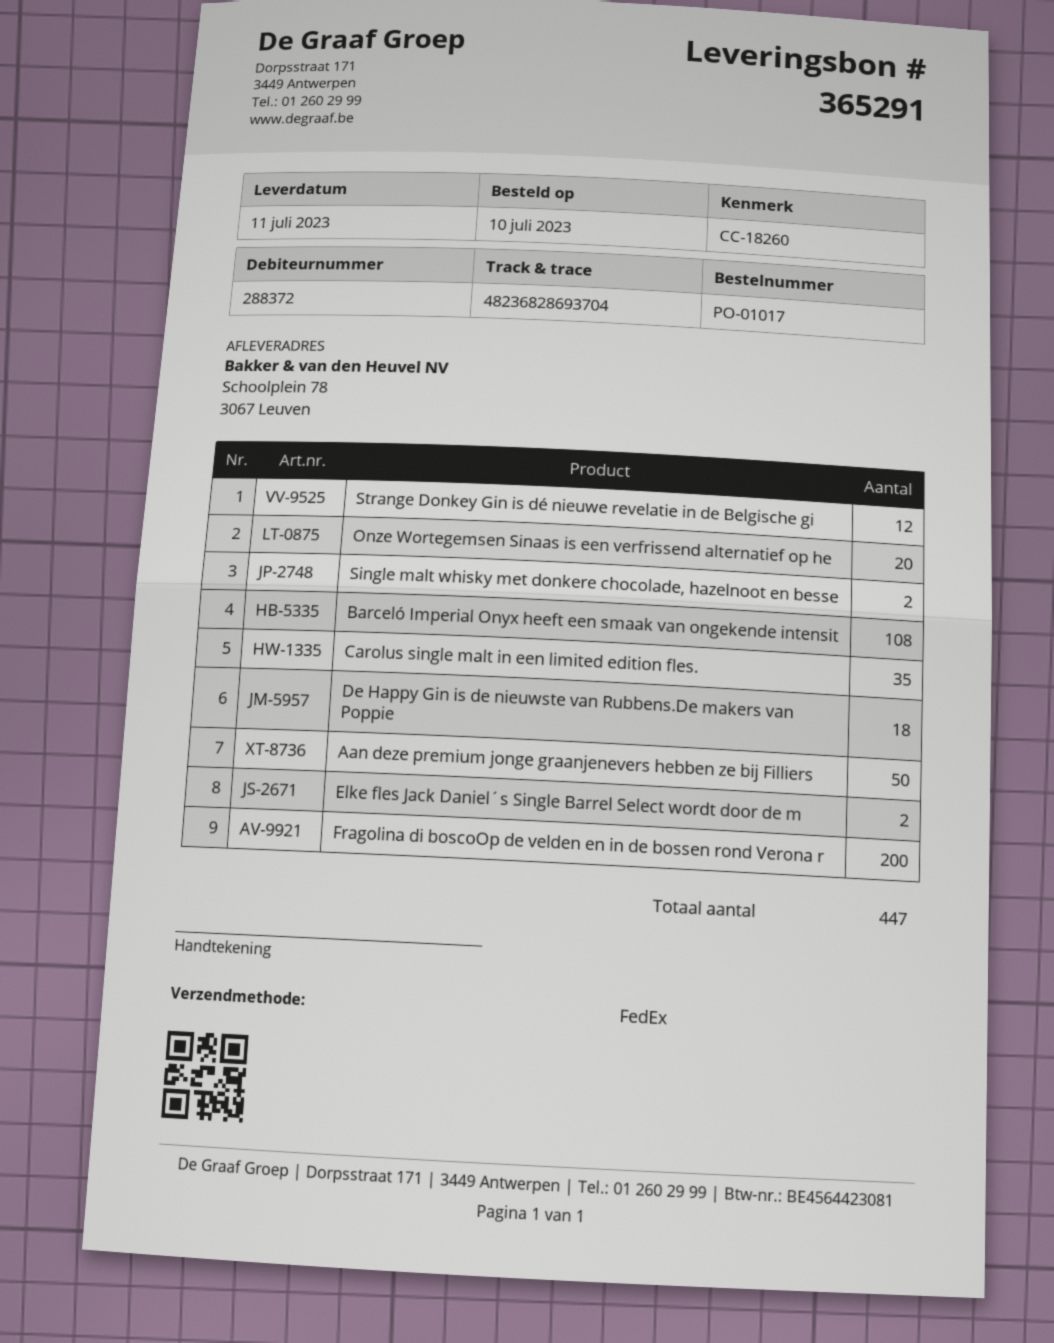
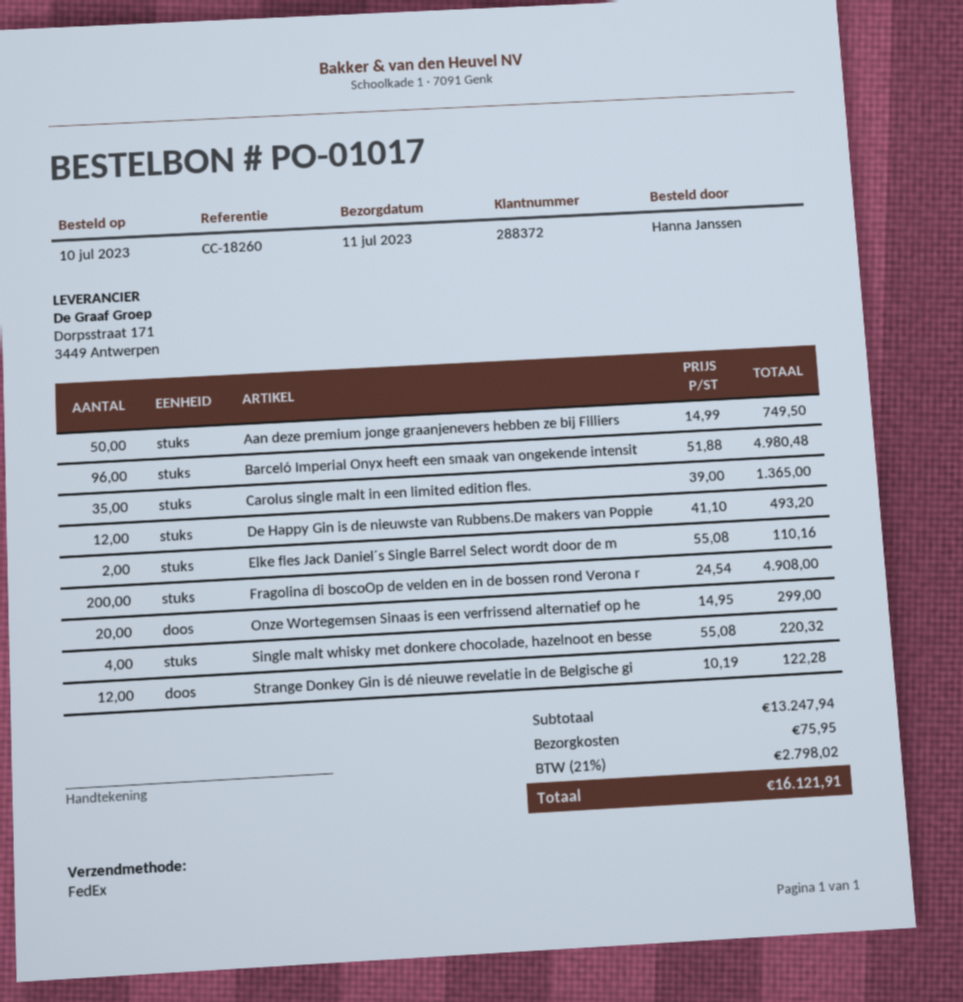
Single malt whisky met donkere chocolade, hazelnoot en besse: 2 -> 4
Barceló Imperial Onyx heeft een smaak van ongekende intensit: 108 -> 96
De Happy Gin is de nieuwste van Rubbens.De makers van Poppie: 18 -> 12

